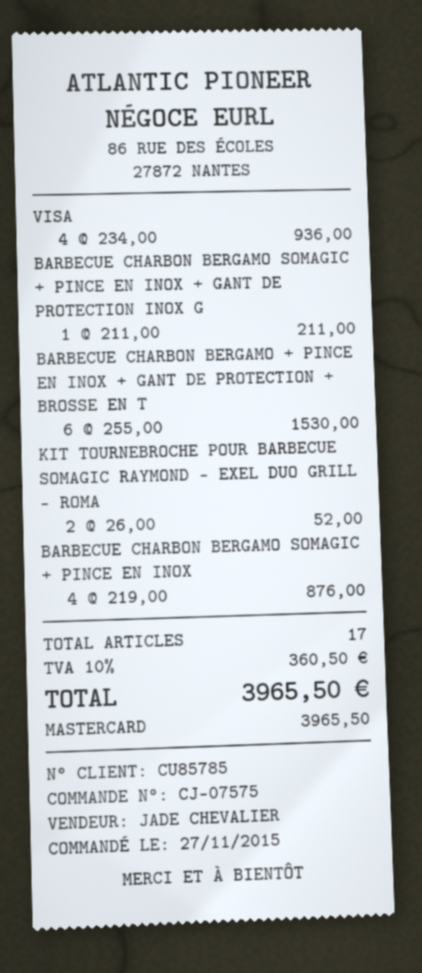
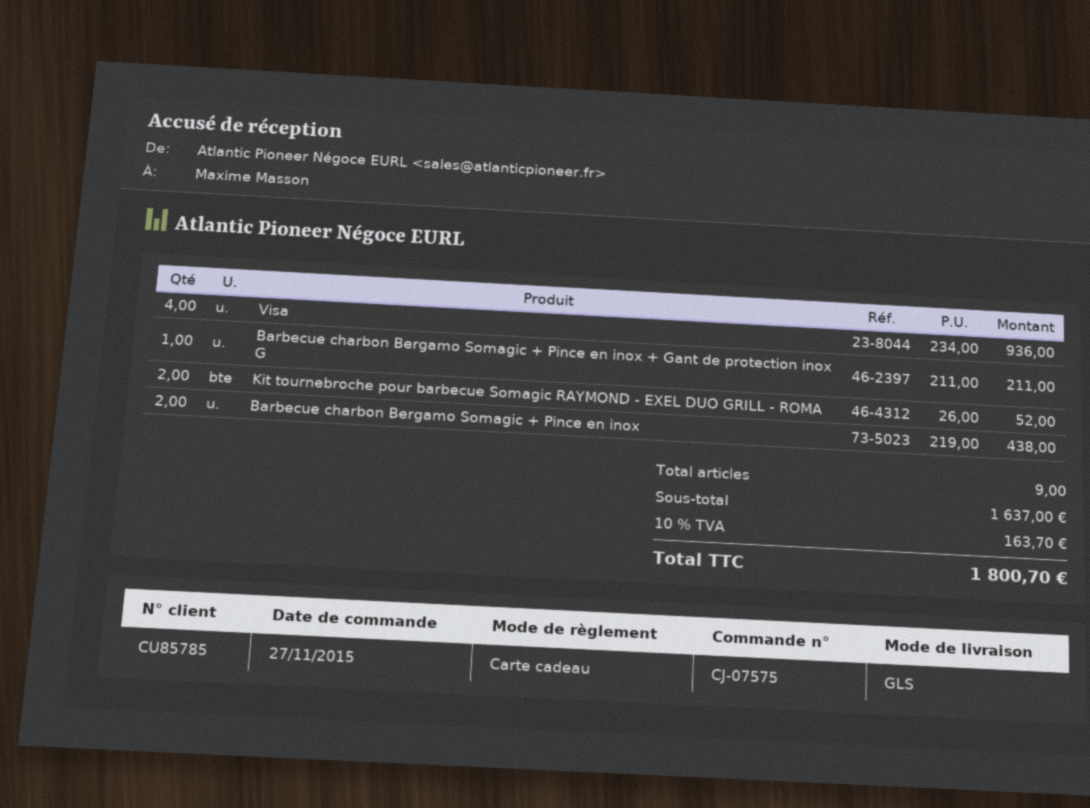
payment method: Mastercard -> gift card
BARBECUE CHARBON BERGAMO + PINCE EN INOX + GANT DE PROTECTION + BROSSE EN T: 6 x 255.00 = 1530.00 -> none
BARBECUE CHARBON BERGAMO SOMAGIC + PINCE EN INOX: 4 x 219.00 = 876.00 -> 2 x 219.00 = 438.00
total quantity: 17 -> 9
tax: 10% = 360.50 -> 10% = 163.70
total: 3965.50 -> 1800.70

